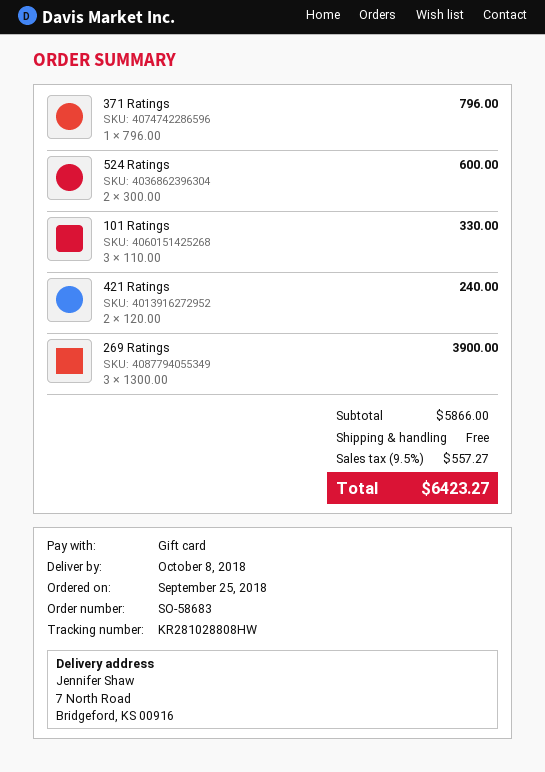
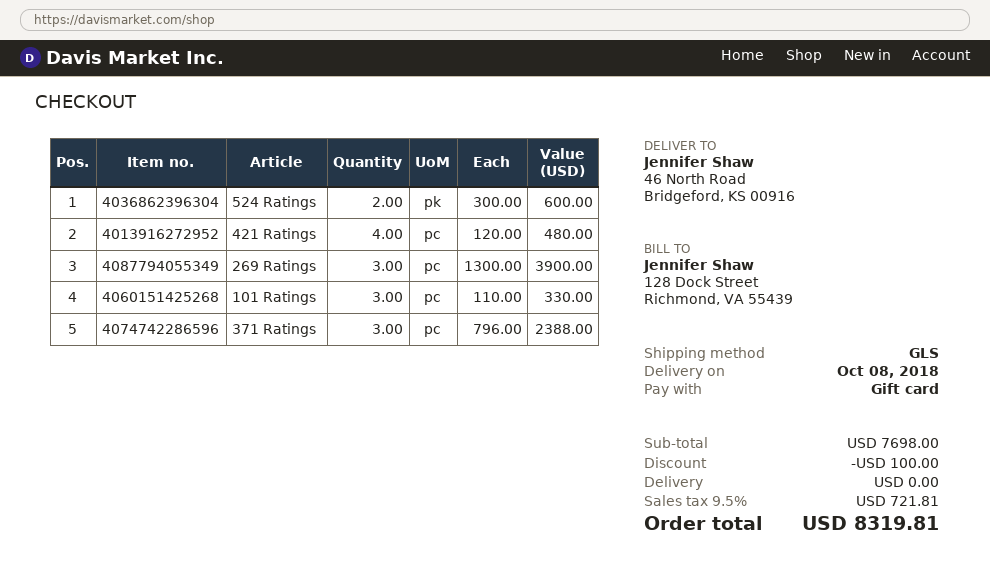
ship to: 7 North Road, Bridgeford, KS 00916 -> 46 North Road, Bridgeford, KS 00916
371 Ratings: 1 x 796.00 = 796.00 -> 3 x 796.00 = 2388.00
421 Ratings: 2 x 120.00 = 240.00 -> 4 x 120.00 = 480.00
subtotal: 5866.00 -> 7698.00
discount: none -> 100.00
tax: 9.5% = 557.27 -> 9.5% = 721.81
total: 6423.27 -> 8319.81

